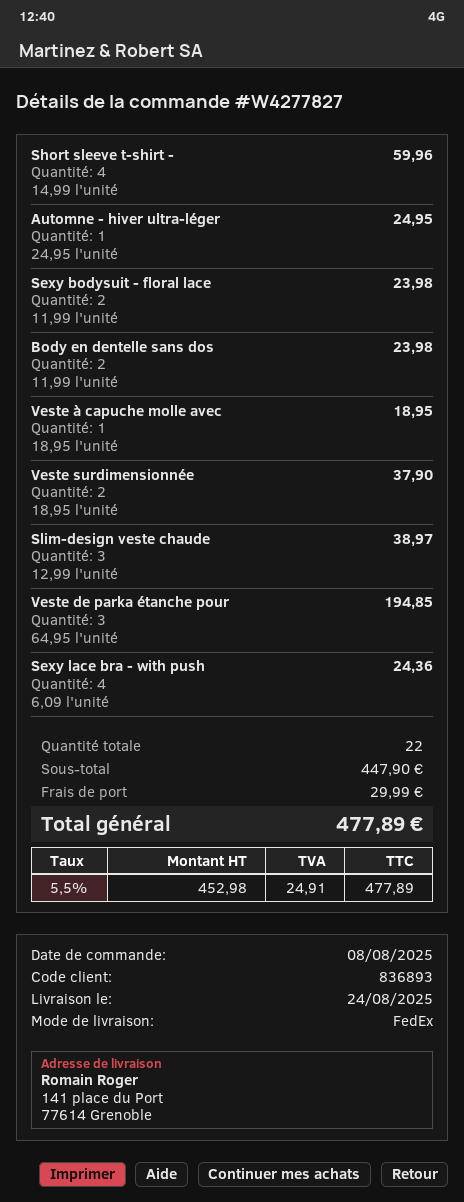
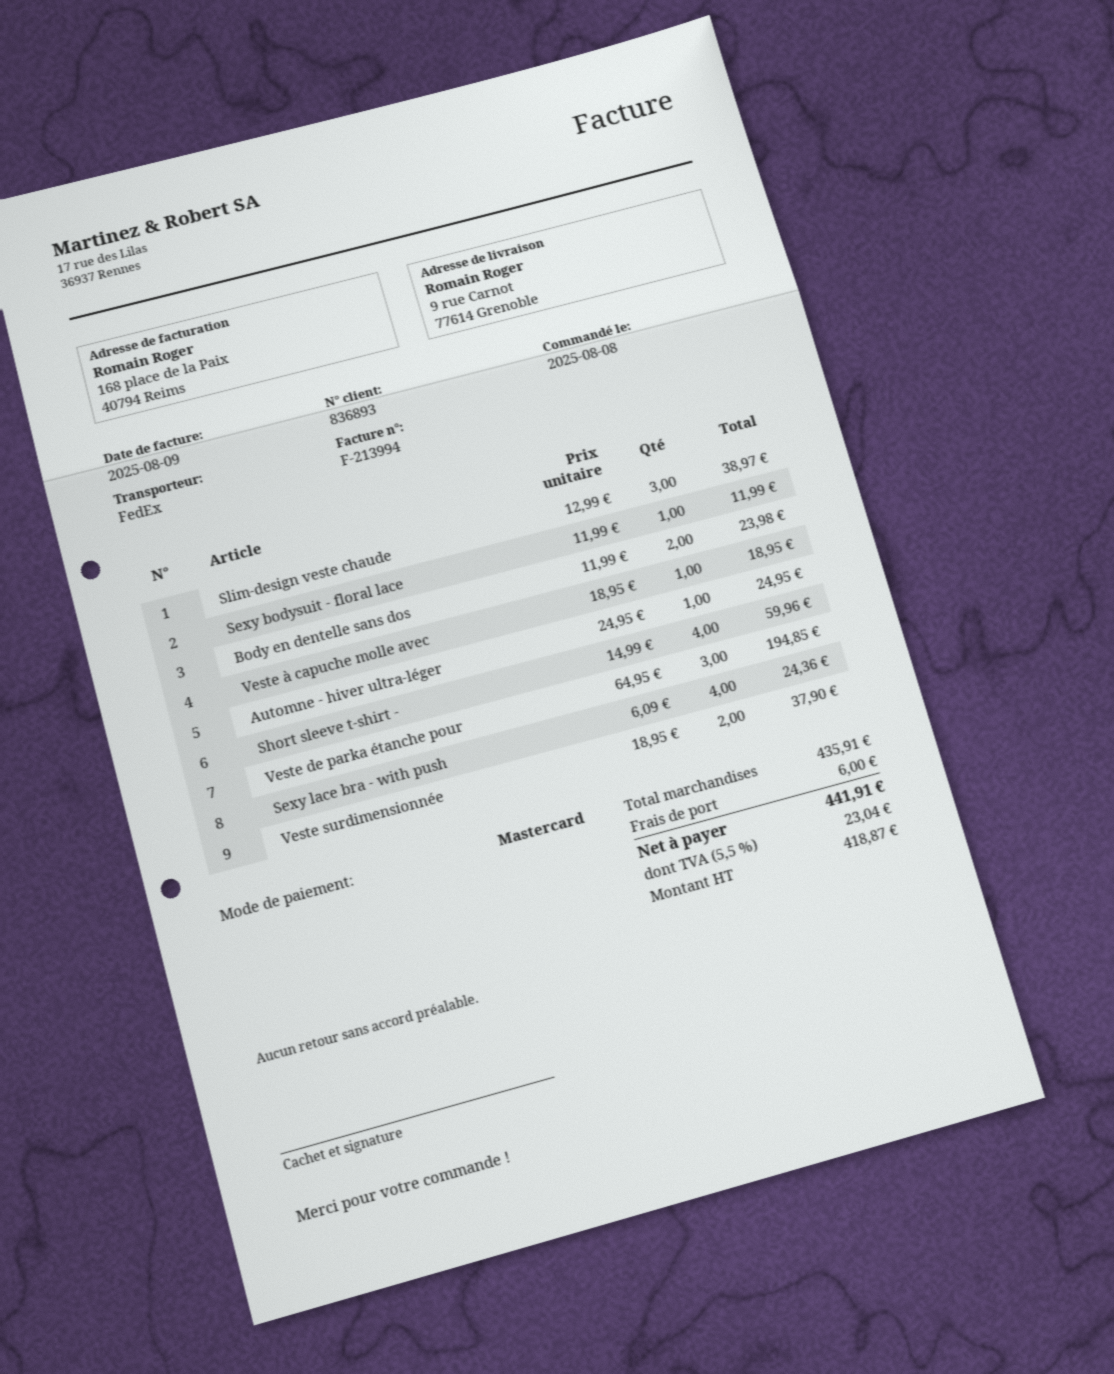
ship to: 141 place du Port, 77614 Grenoble -> 9 rue Carnot, 77614 Grenoble
Sexy bodysuit - floral lace: 2 x 11.99 = 23.98 -> 1 x 11.99 = 11.99
subtotal: 447.90 -> 435.91
shipping: 29.99 -> 6.00
net: 452.98 -> 418.87
tax: 5.5% = 24.91 -> 5.5% = 23.04
total: 477.89 -> 441.91

